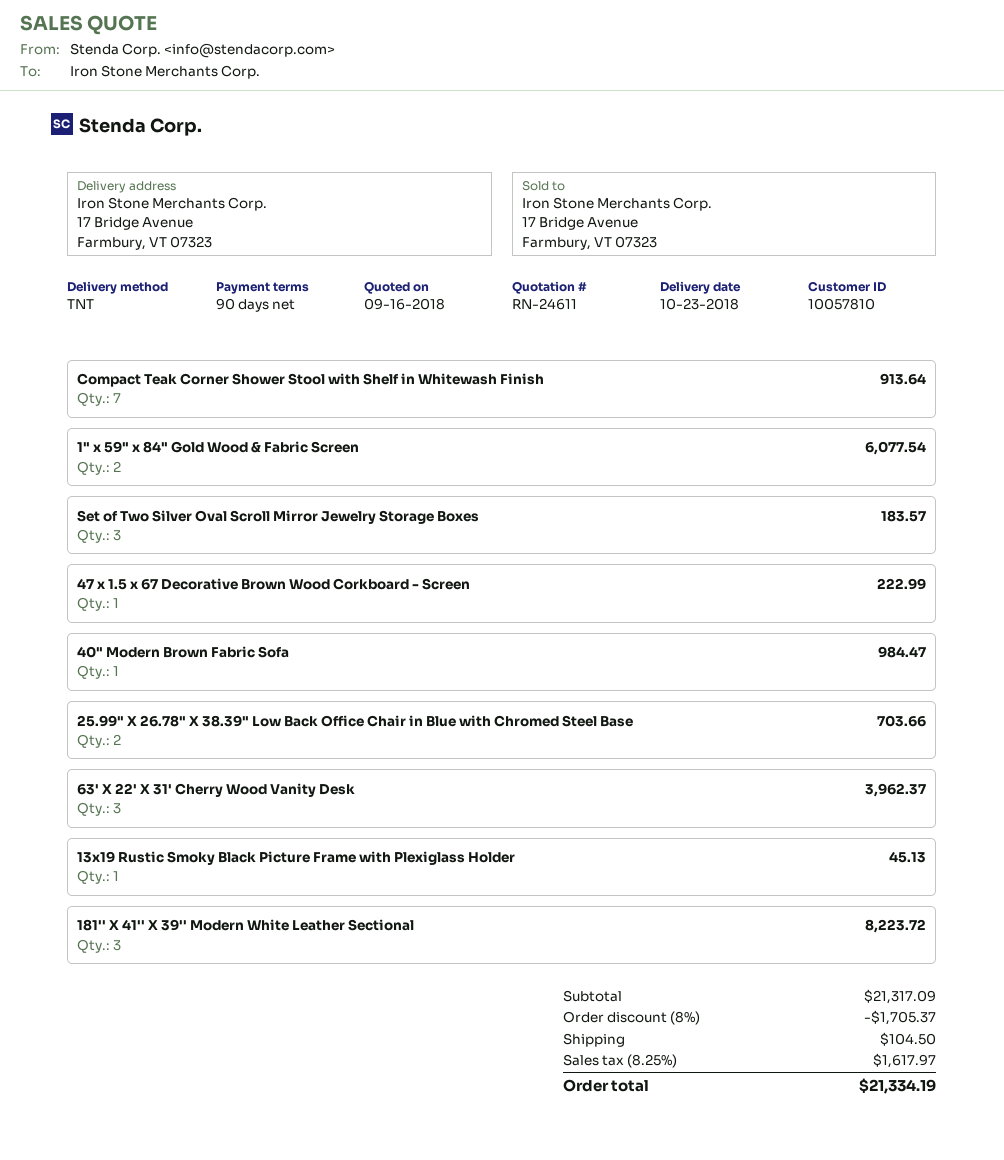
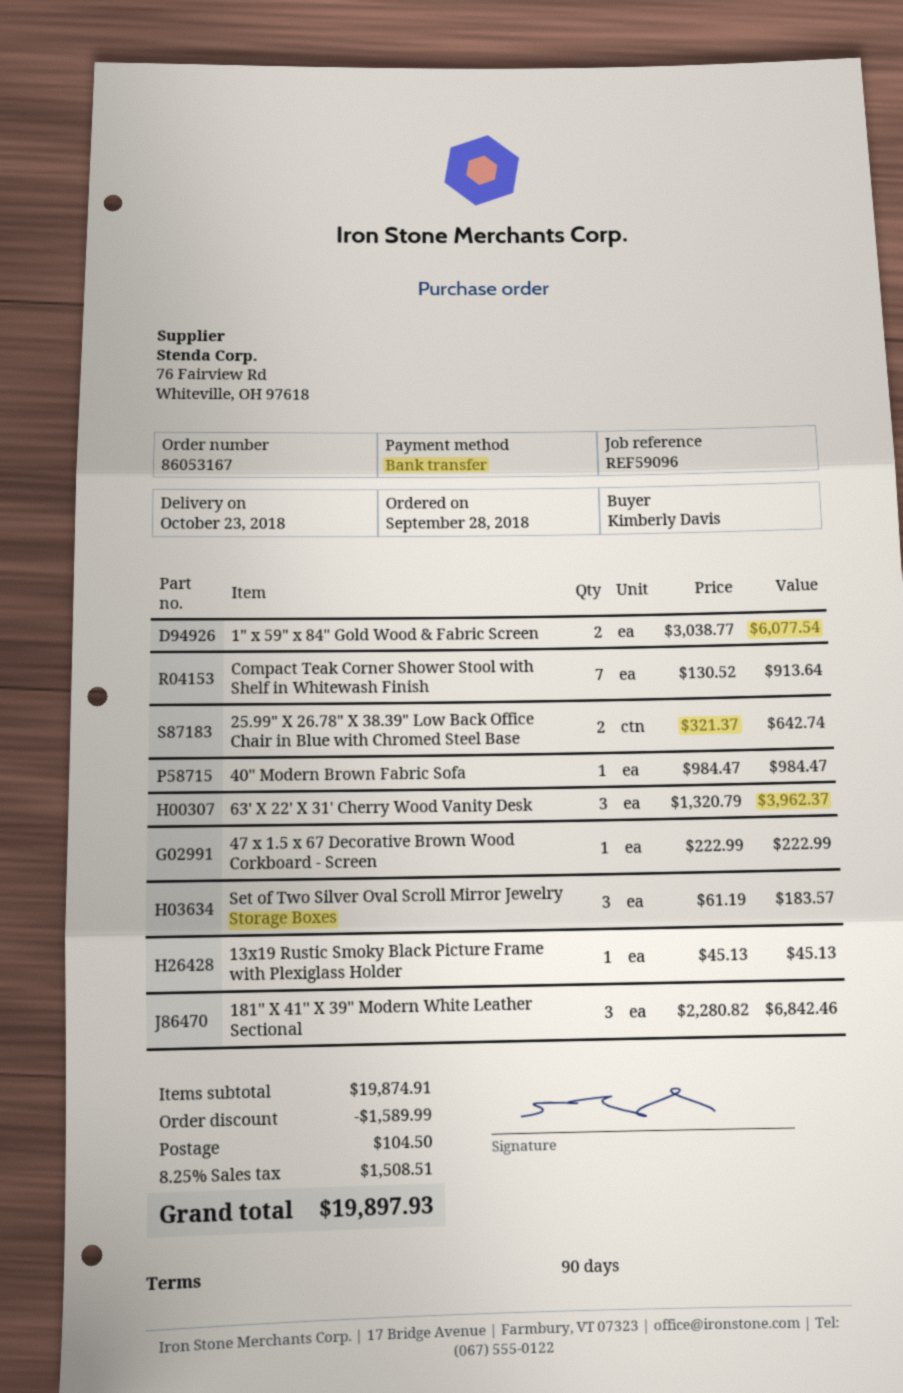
25.99" X 26.78" X 38.39" Low Back Office Chair in Blue with Chromed Steel Base: 2 for 703.66 -> 2 for 642.74
181'' X 41'' X 39'' Modern White Leather Sectional: 3 for 8223.72 -> 3 for 6842.46
subtotal: 21317.09 -> 19874.91
discount: 1705.37 -> 1589.99
tax: 8.25% = 1617.97 -> 8.25% = 1508.51
total: 21334.19 -> 19897.93

